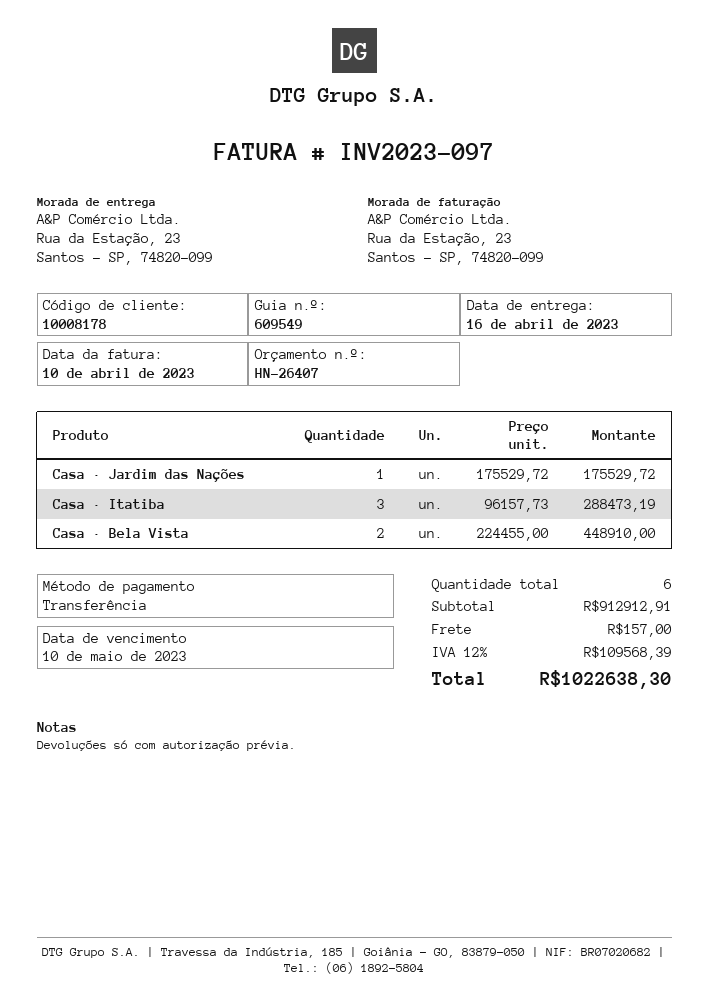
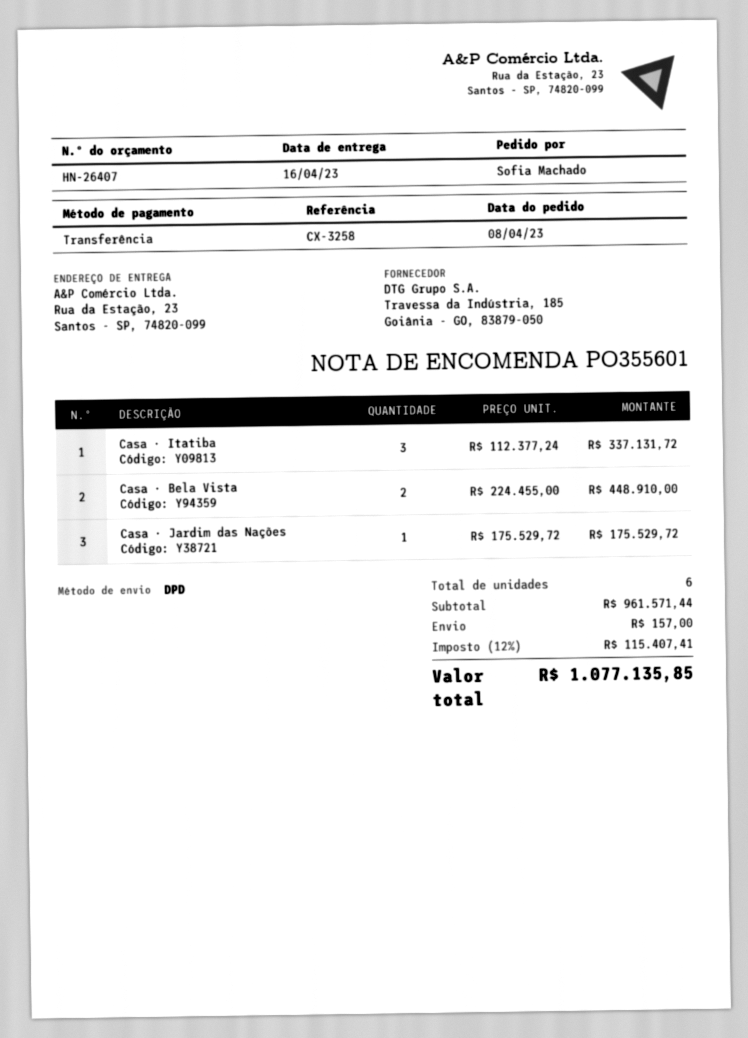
Casa · Itatiba: 3 x 96157.73 = 288473.19 -> 3 x 112377.24 = 337131.72
subtotal: 912912.91 -> 961571.44
tax: 12% = 109568.39 -> 12% = 115407.41
total: 1022638.30 -> 1077135.85

